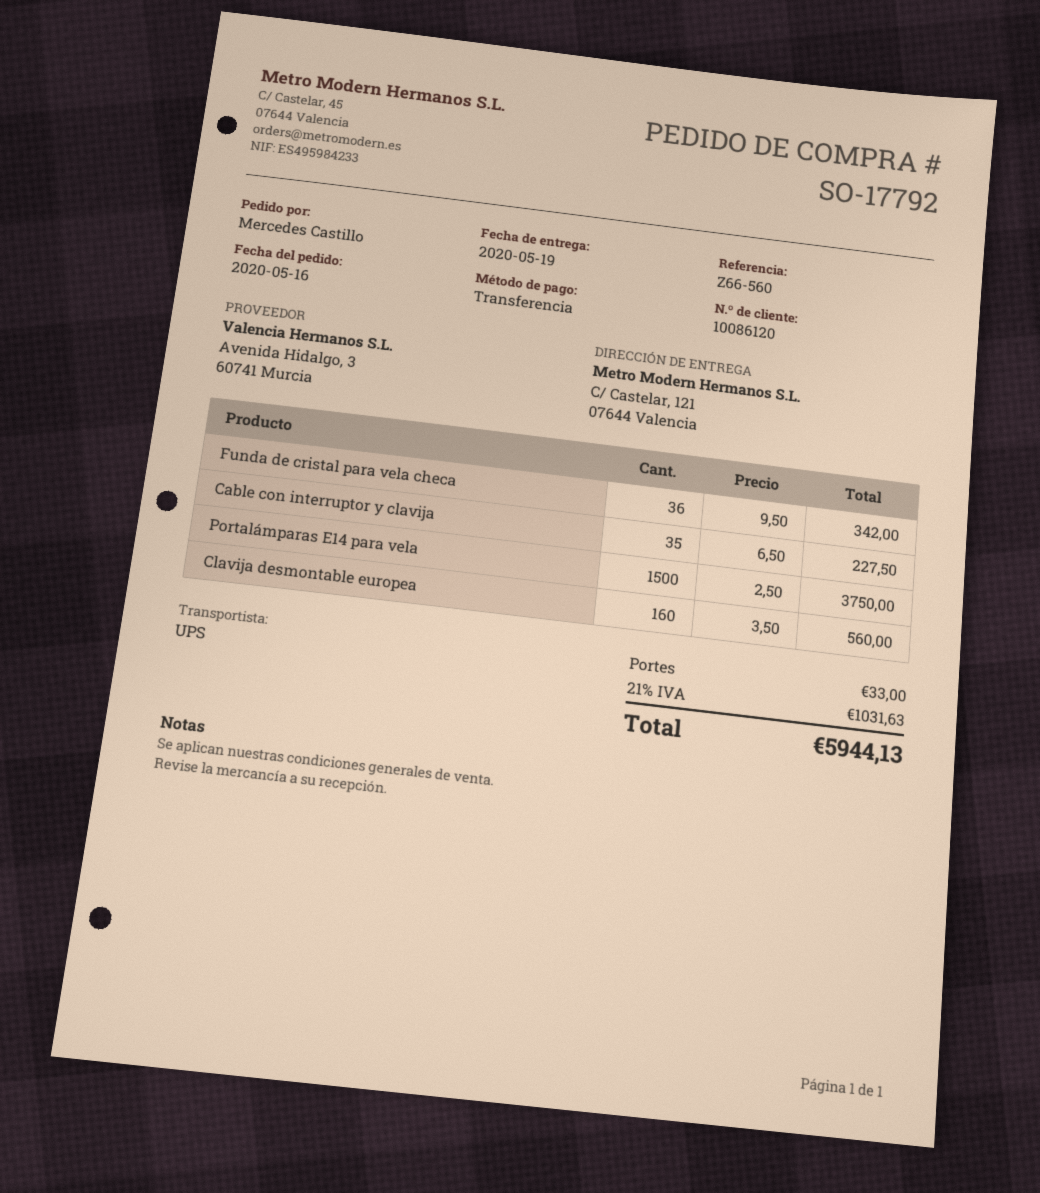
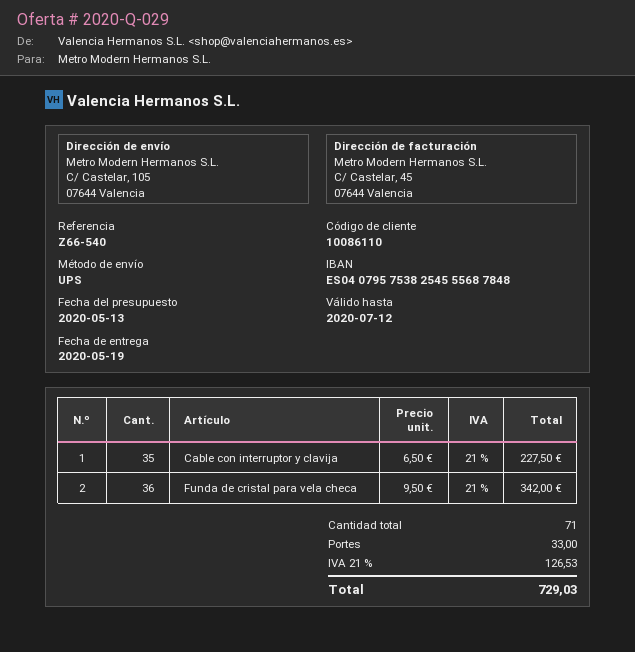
customer number: 10086120 -> 10086110
reference: Z66-560 -> Z66-540
ship to: C/ Castelar, 121, 07644 Valencia -> C/ Castelar, 105, 07644 Valencia
Portalámparas E14 para vela: 1500 x 2.50 = 3750.00 -> none
Clavija desmontable europea: 160 x 3.50 = 560.00 -> none
tax: 21% = 1031.63 -> 21% = 126.53
total: 5944.13 -> 729.03

